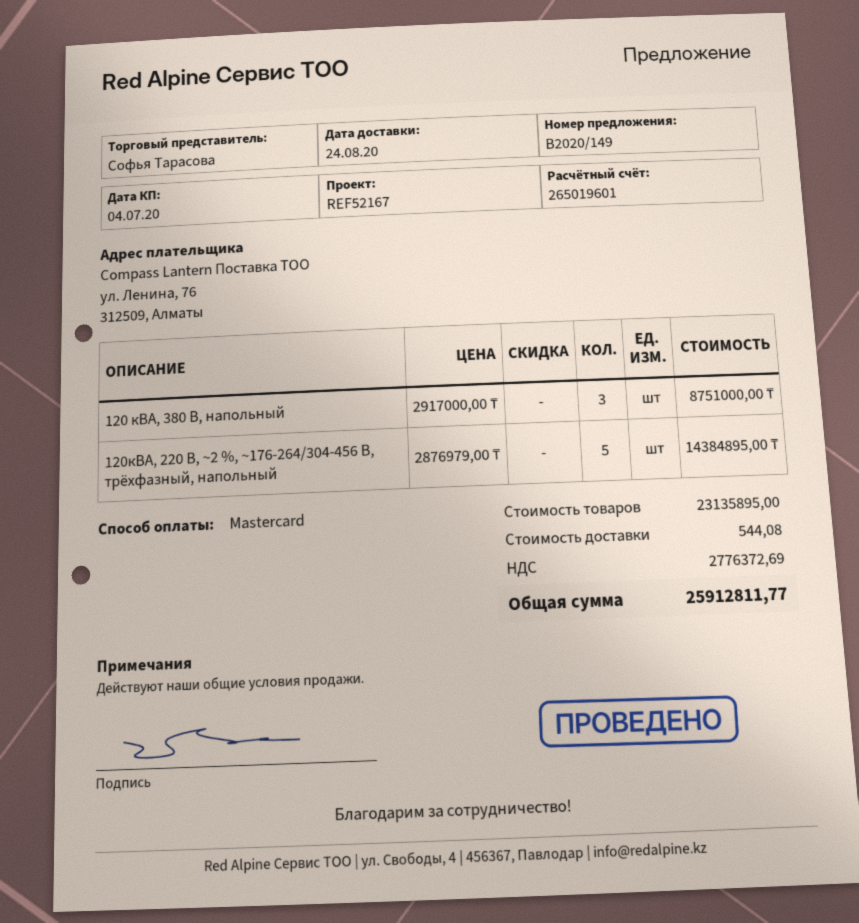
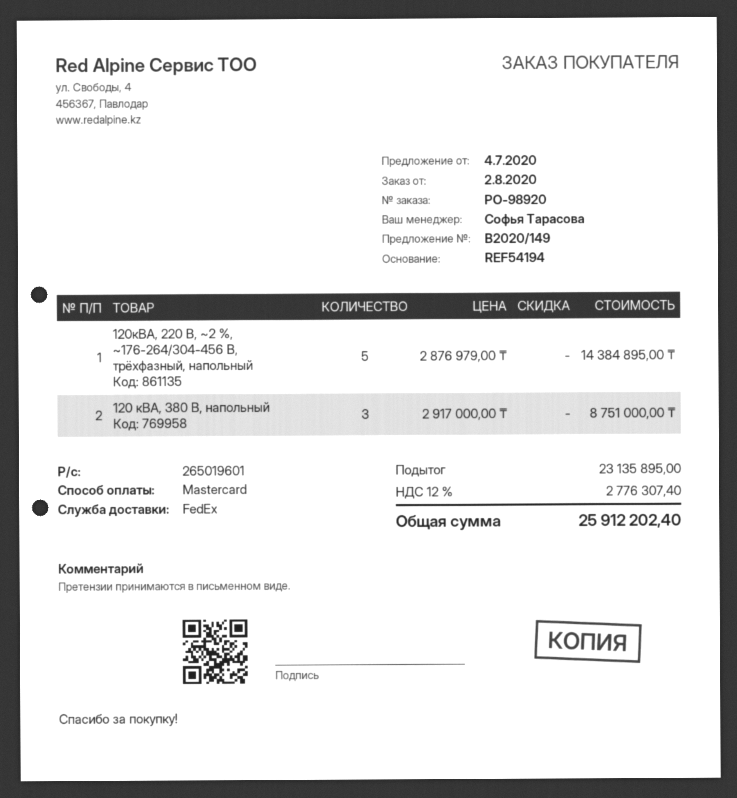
reference: REF52167 -> REF54194
shipping: 544.08 -> none
tax: 2776372.69 -> 2776307.40
total: 25912811.77 -> 25912202.40

